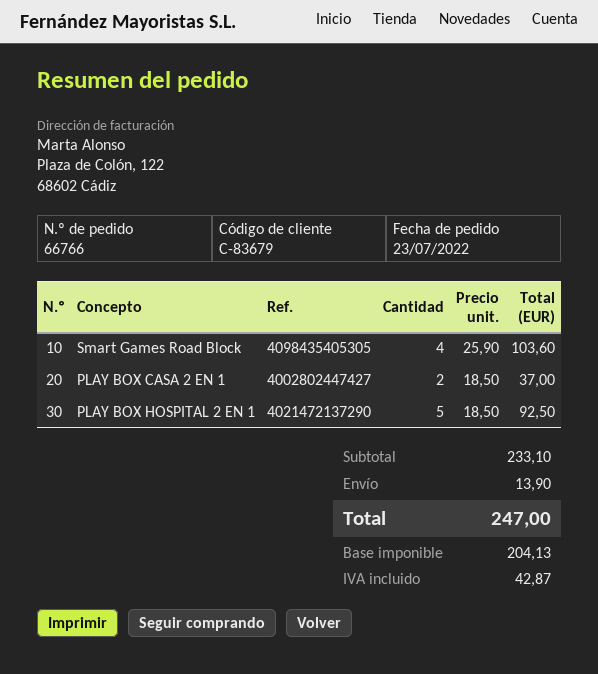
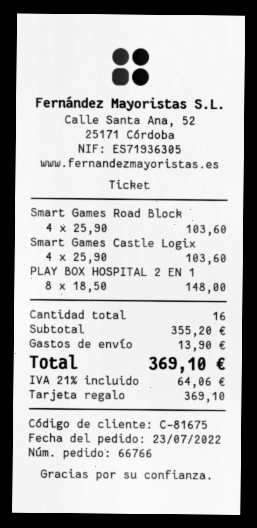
customer number: C-83679 -> C-81675
PLAY BOX CASA 2 EN 1: 2 x 18.50 = 37.00 -> none
PLAY BOX HOSPITAL 2 EN 1: 5 x 18.50 = 92.50 -> 8 x 18.50 = 148.00
Smart Games Castle Logix: none -> 4 x 25.90 = 103.60
subtotal: 233.10 -> 355.20
tax: 42.87 -> 64.06
total: 247.00 -> 369.10

